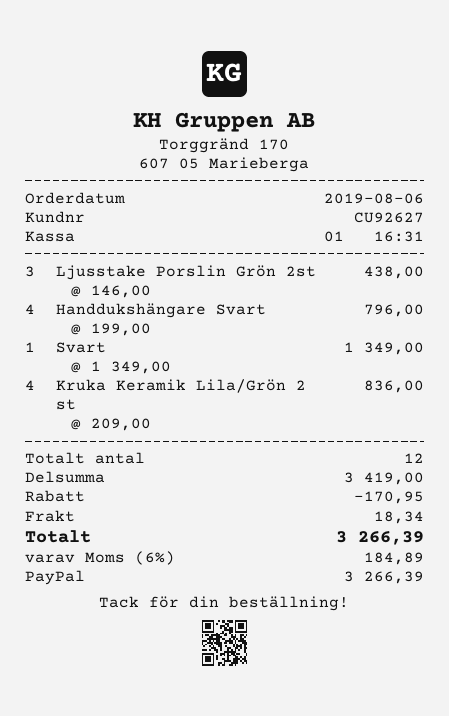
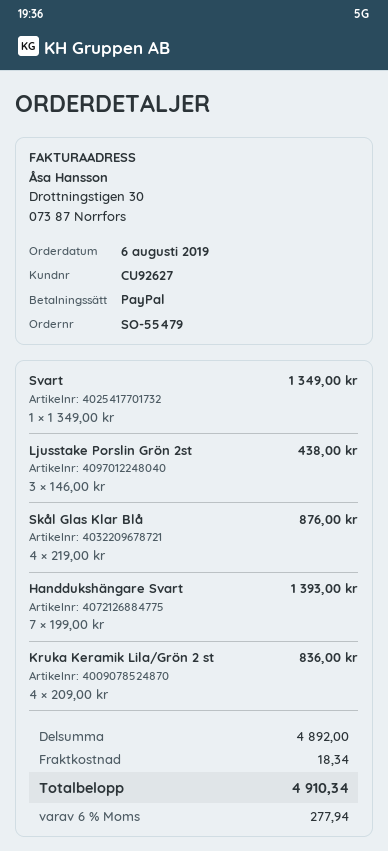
Handdukshängare Svart: 4 x 199.00 = 796.00 -> 7 x 199.00 = 1393.00
Skål Glas Klar Blå: none -> 4 x 219.00 = 876.00
subtotal: 3419.00 -> 4892.00
discount: 170.95 -> none
tax: 6% = 184.89 -> 6% = 277.94
total: 3266.39 -> 4910.34

